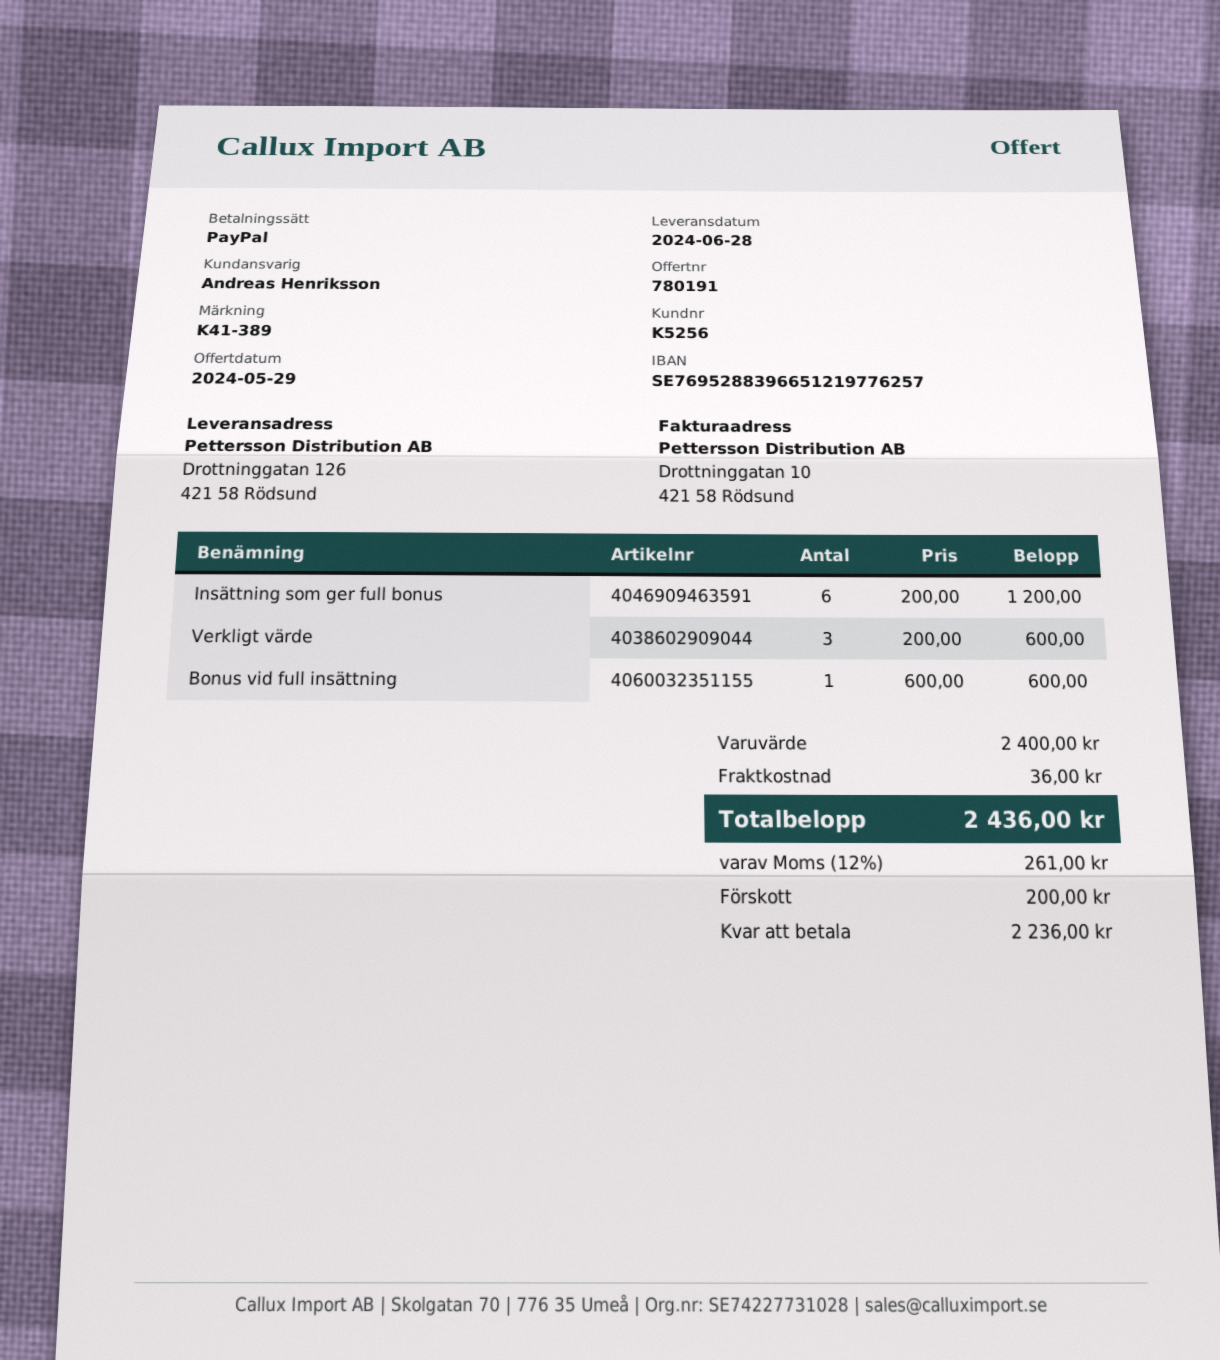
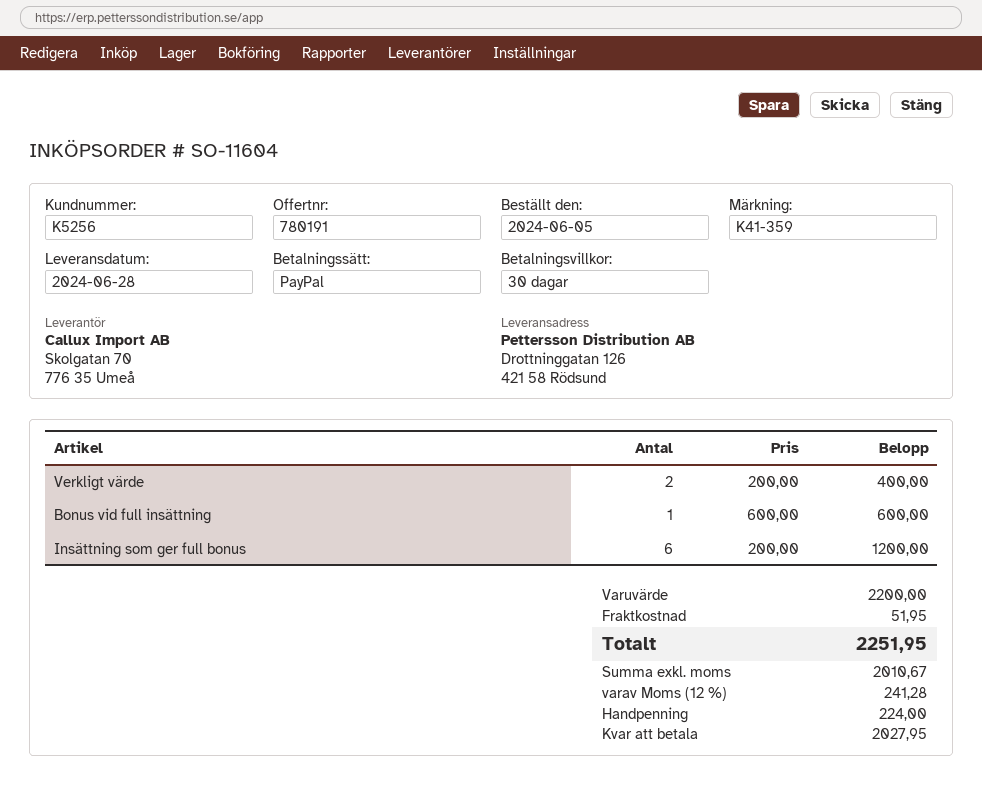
reference: K41-389 -> K41-359
Verkligt värde: 3 x 200.00 = 600.00 -> 2 x 200.00 = 400.00
subtotal: 2400.00 -> 2200.00
shipping: 36.00 -> 51.95
tax: 12% = 261.00 -> 12% = 241.28
total: 2436.00 -> 2251.95
deposit: 200.00 -> 224.00
balance: 2236.00 -> 2027.95

